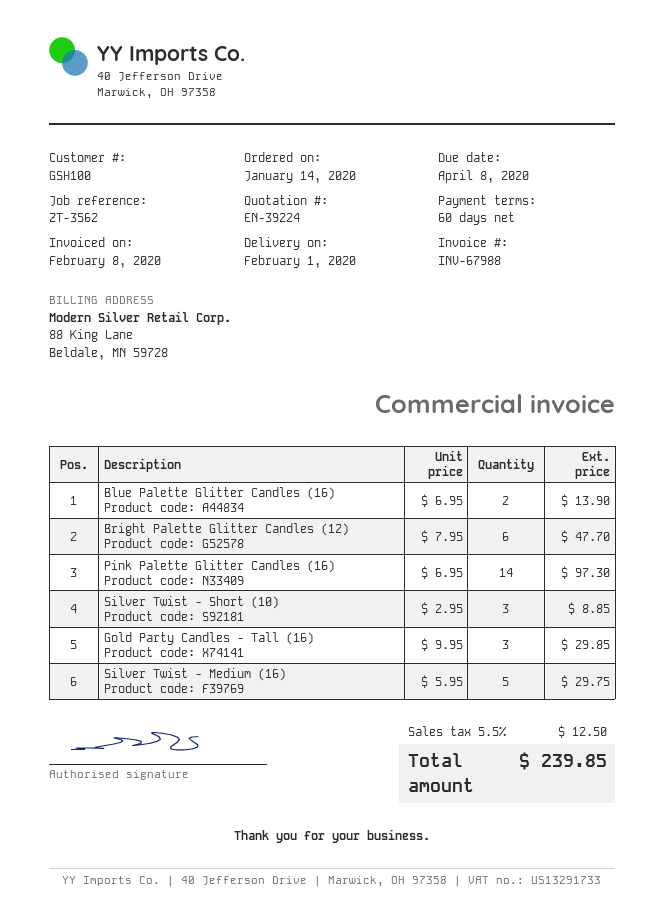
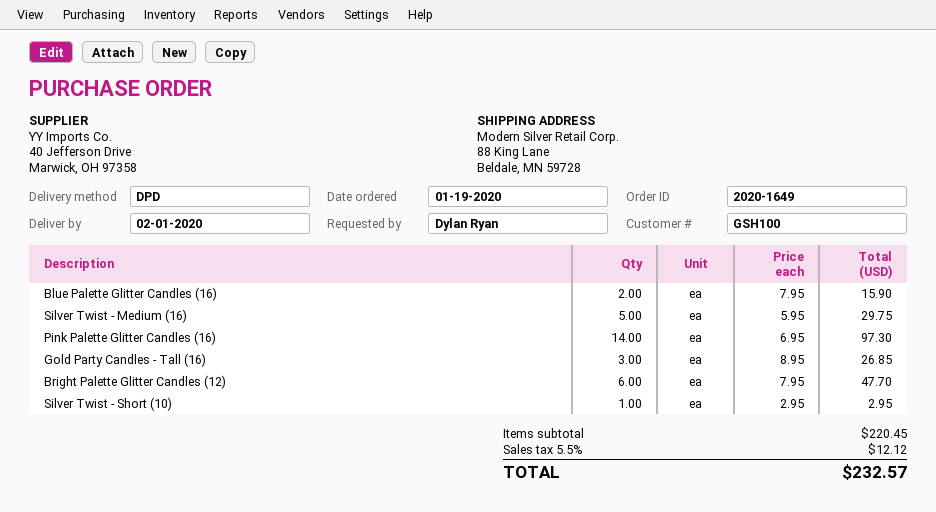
order date: 2020-01-14 -> 2020-01-19
Blue Palette Glitter Candles (16): 2 x 6.95 = 13.90 -> 2 x 7.95 = 15.90
Silver Twist - Short (10): 3 x 2.95 = 8.85 -> 1 x 2.95 = 2.95
Gold Party Candles - Tall (16): 3 x 9.95 = 29.85 -> 3 x 8.95 = 26.85
tax: 5.5% = 12.50 -> 5.5% = 12.12
total: 239.85 -> 232.57

